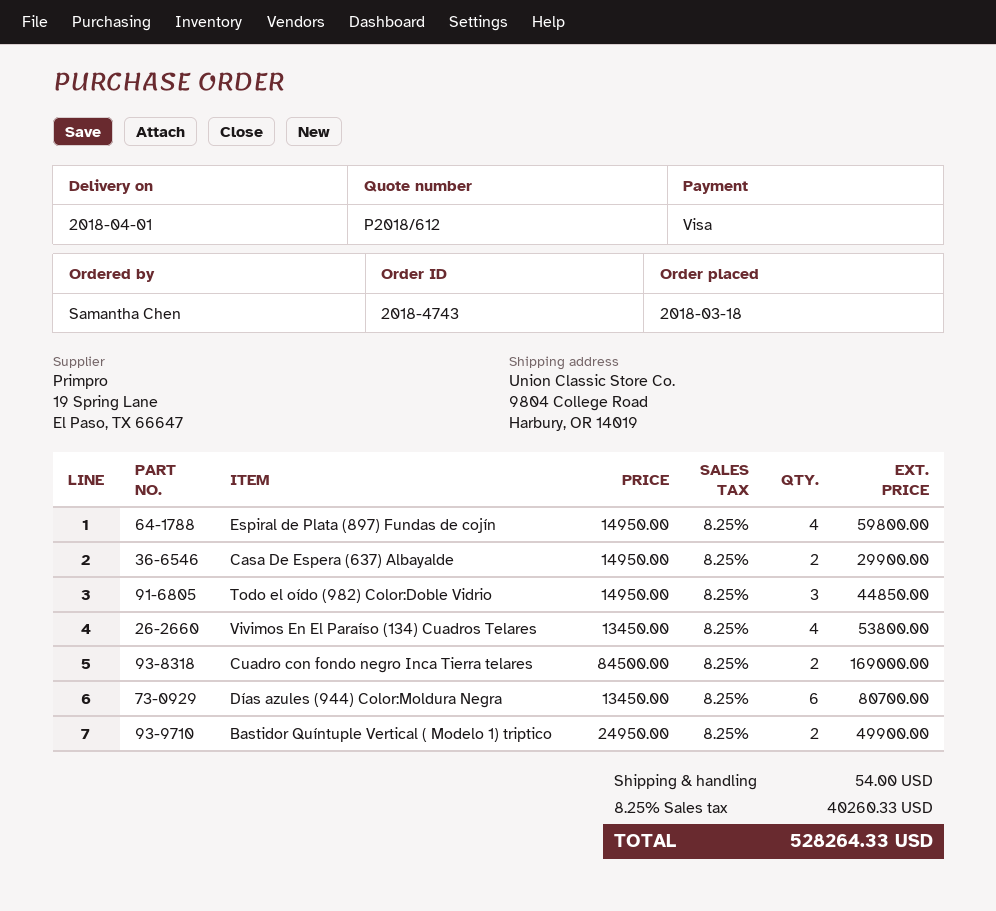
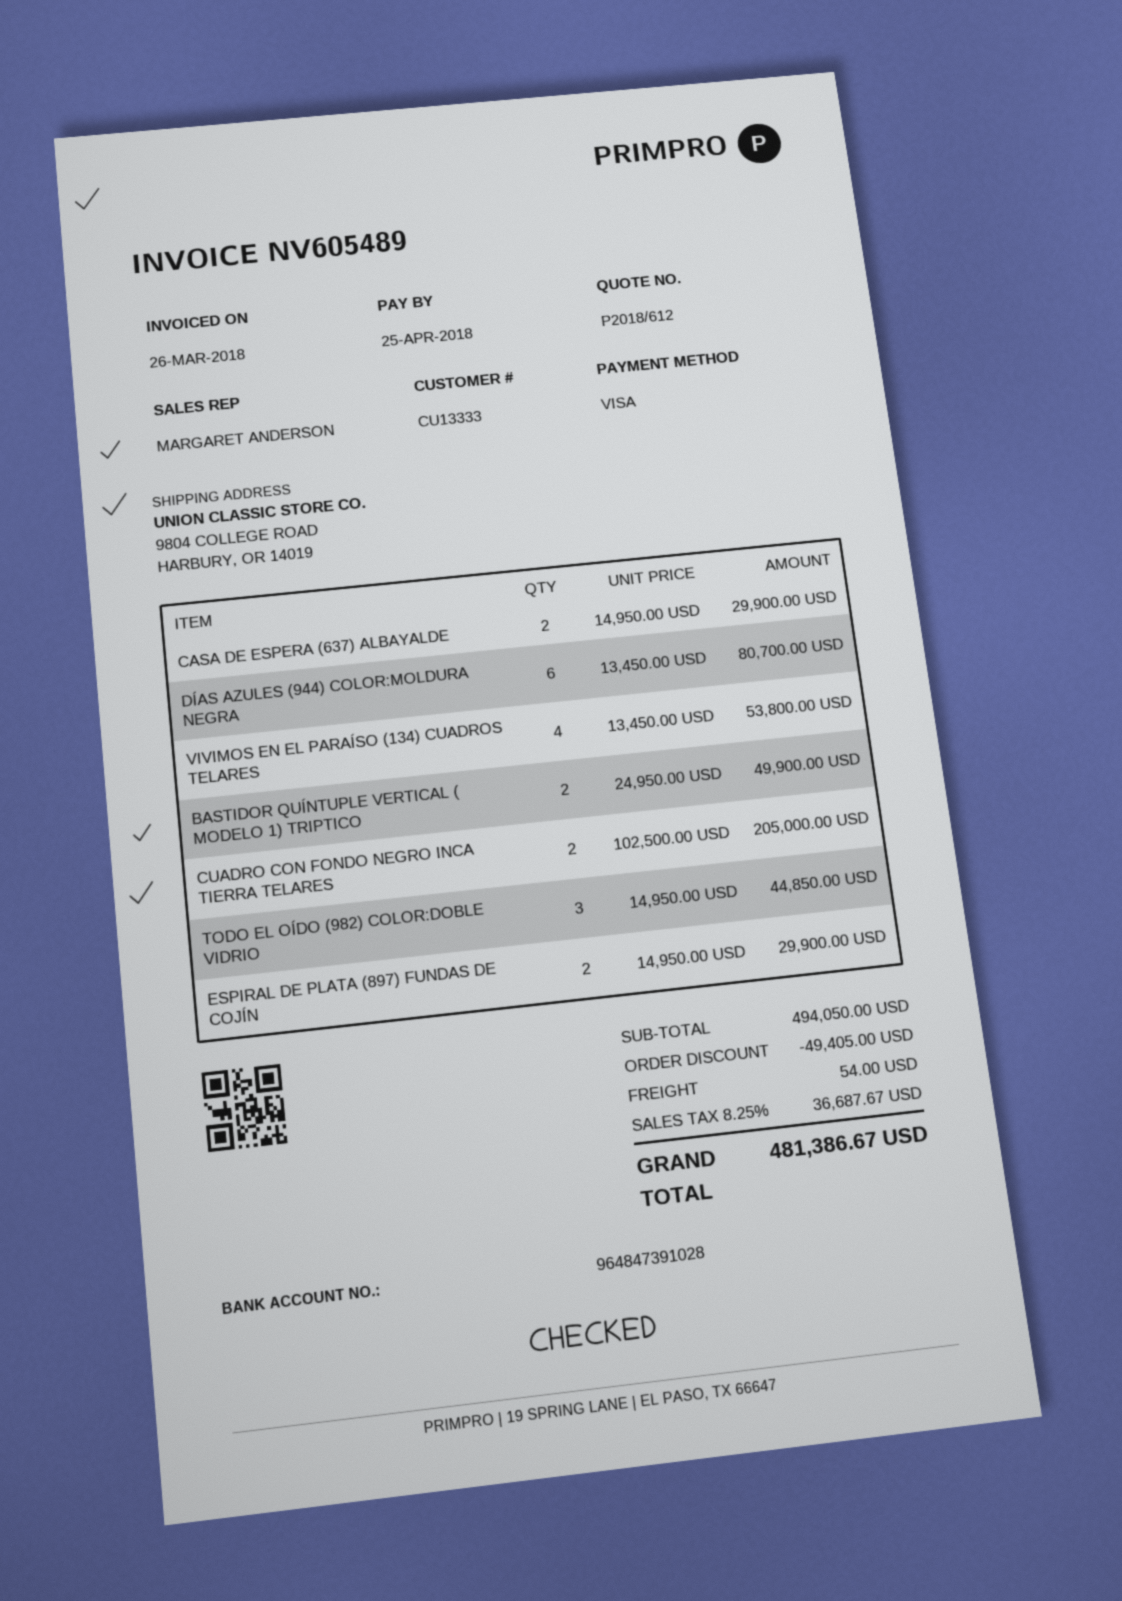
Espiral de Plata (897) Fundas de cojín: 4 x 14950.00 = 59800.00 -> 2 x 14950.00 = 29900.00
Cuadro con fondo negro Inca Tierra telares: 2 x 84500.00 = 169000.00 -> 2 x 102500.00 = 205000.00
discount: none -> 49405.00
tax: 8.25% = 40260.33 -> 8.25% = 36687.67
total: 528264.33 -> 481386.67

